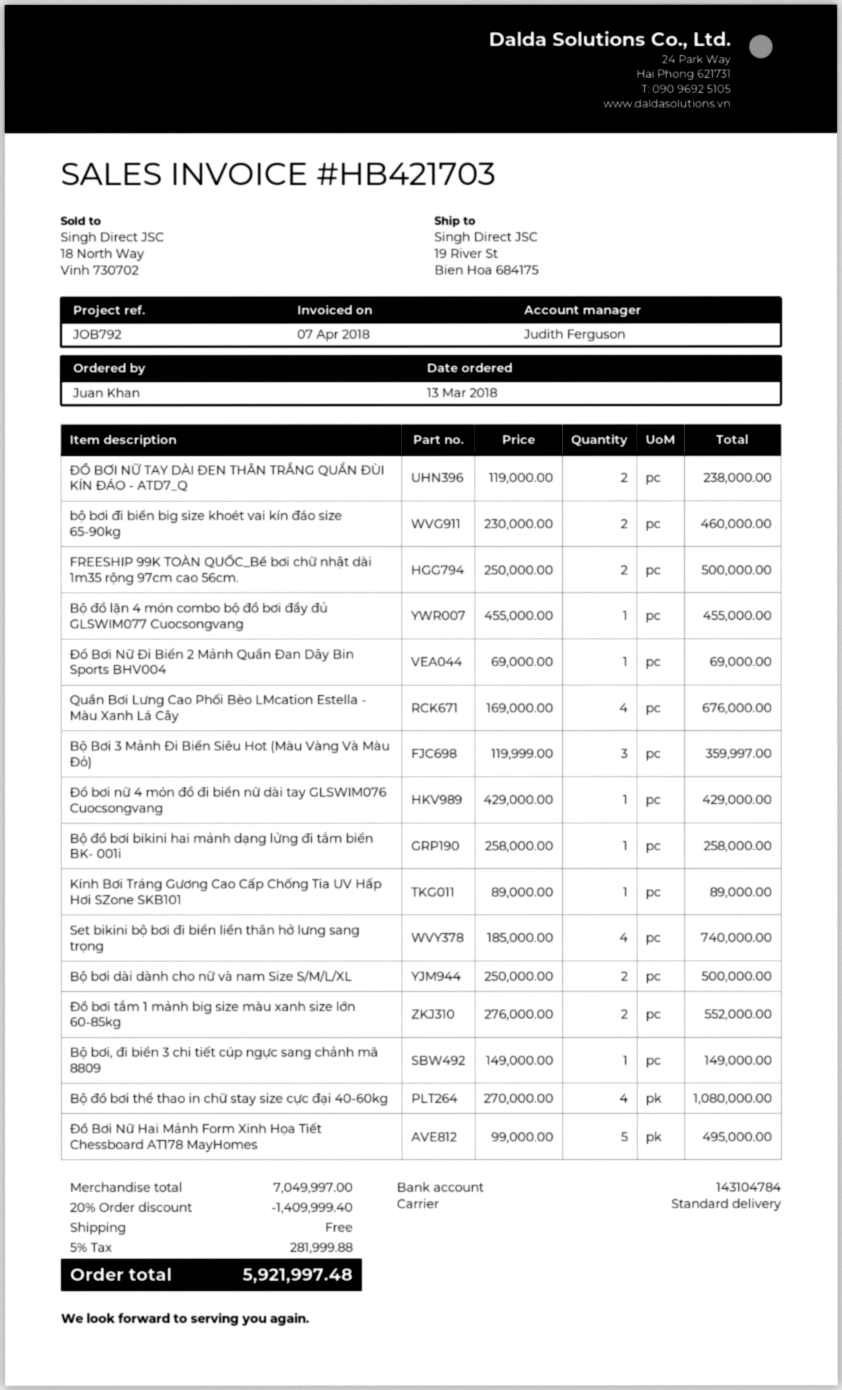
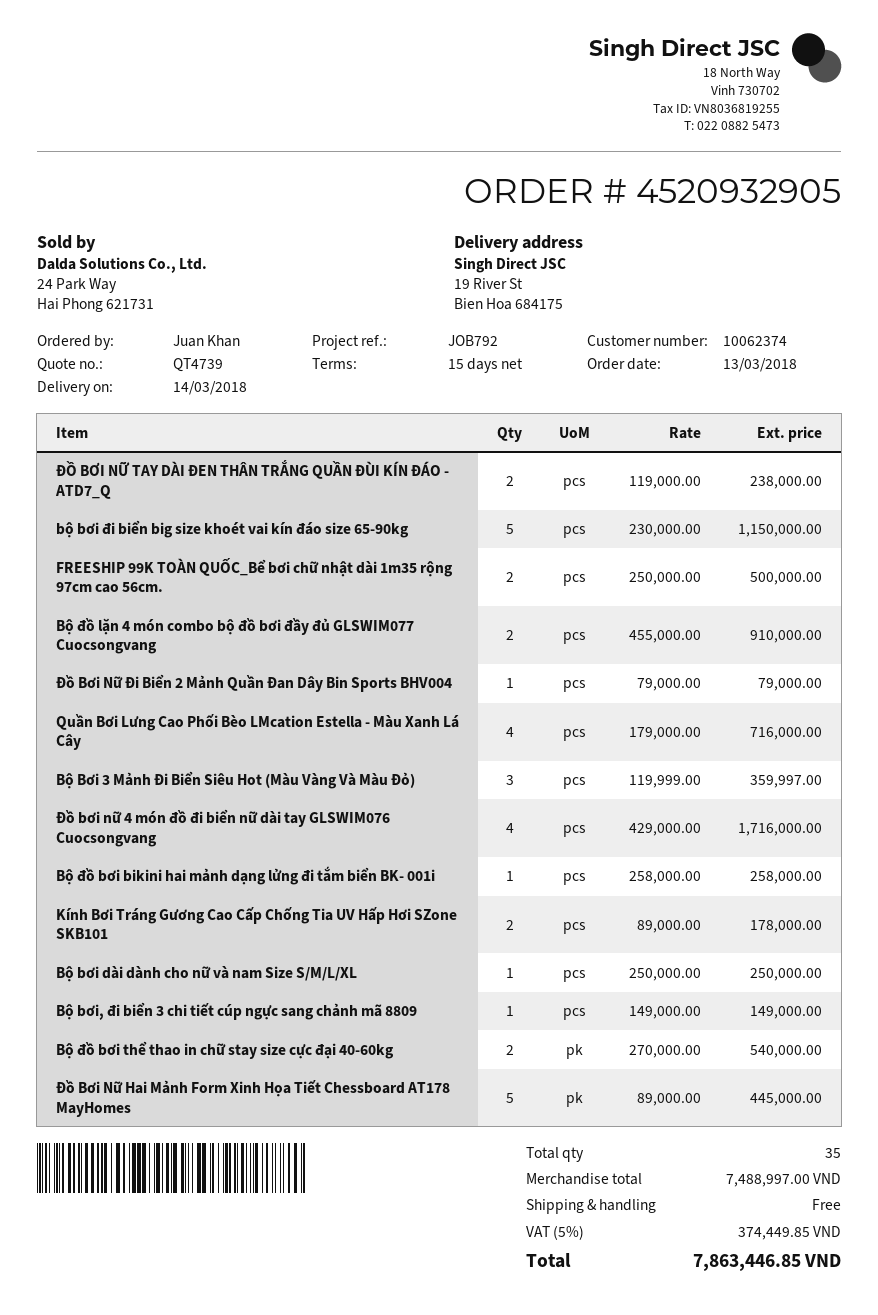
bộ bơi đi biển big size khoét vai kín đáo size 65-90kg: 2 x 230000.00 = 460000.00 -> 5 x 230000.00 = 1150000.00
Bộ đồ lặn 4 món combo bộ đồ bơi đầy đủ GLSWIM077 Cuocsongvang: 1 x 455000.00 = 455000.00 -> 2 x 455000.00 = 910000.00
Đồ Bơi Nữ Đi Biển 2 Mảnh Quần Đan Dây Bin Sports BHV004: 1 x 69000.00 = 69000.00 -> 1 x 79000.00 = 79000.00
Quần Bơi Lưng Cao Phối Bèo LMcation Estella - Màu Xanh Lá Cây: 4 x 169000.00 = 676000.00 -> 4 x 179000.00 = 716000.00
Đồ bơi nữ 4 món đồ đi biển nữ dài tay GLSWIM076 Cuocsongvang: 1 x 429000.00 = 429000.00 -> 4 x 429000.00 = 1716000.00
Kính Bơi Tráng Gương Cao Cấp Chống Tia UV Hấp Hơi SZone SKB101: 1 x 89000.00 = 89000.00 -> 2 x 89000.00 = 178000.00
Set bikini bộ bơi đi biển liền thân hở lưng sang trọng: 4 x 185000.00 = 740000.00 -> none
Bộ bơi dài dành cho nữ và nam Size S/M/L/XL: 2 x 250000.00 = 500000.00 -> 1 x 250000.00 = 250000.00
Đồ bơi tắm 1 mảnh big size màu xanh size lớn 60-85kg: 2 x 276000.00 = 552000.00 -> none
Bộ đồ bơi thể thao in chữ stay size cực đại 40-60kg: 4 x 270000.00 = 1080000.00 -> 2 x 270000.00 = 540000.00
Đồ Bơi Nữ Hai Mảnh Form Xinh Họa Tiết Chessboard AT178 MayHomes: 5 x 99000.00 = 495000.00 -> 5 x 89000.00 = 445000.00
subtotal: 7049997.00 -> 7488997.00
discount: 20% = 1409999.40 -> none
tax: 5% = 281999.88 -> 5% = 374449.85
total: 5921997.48 -> 7863446.85

